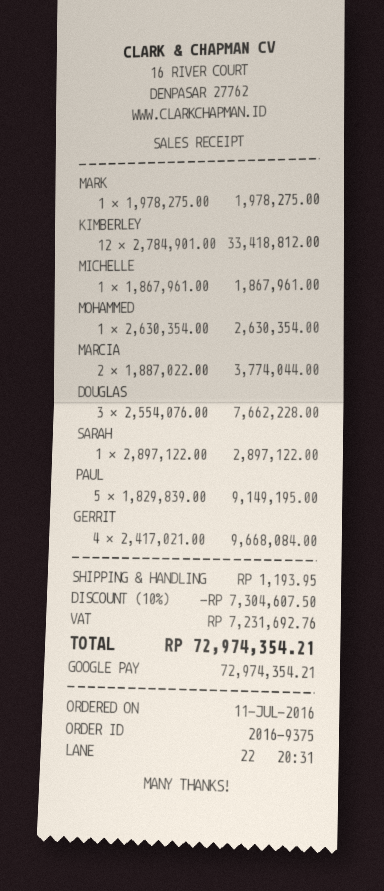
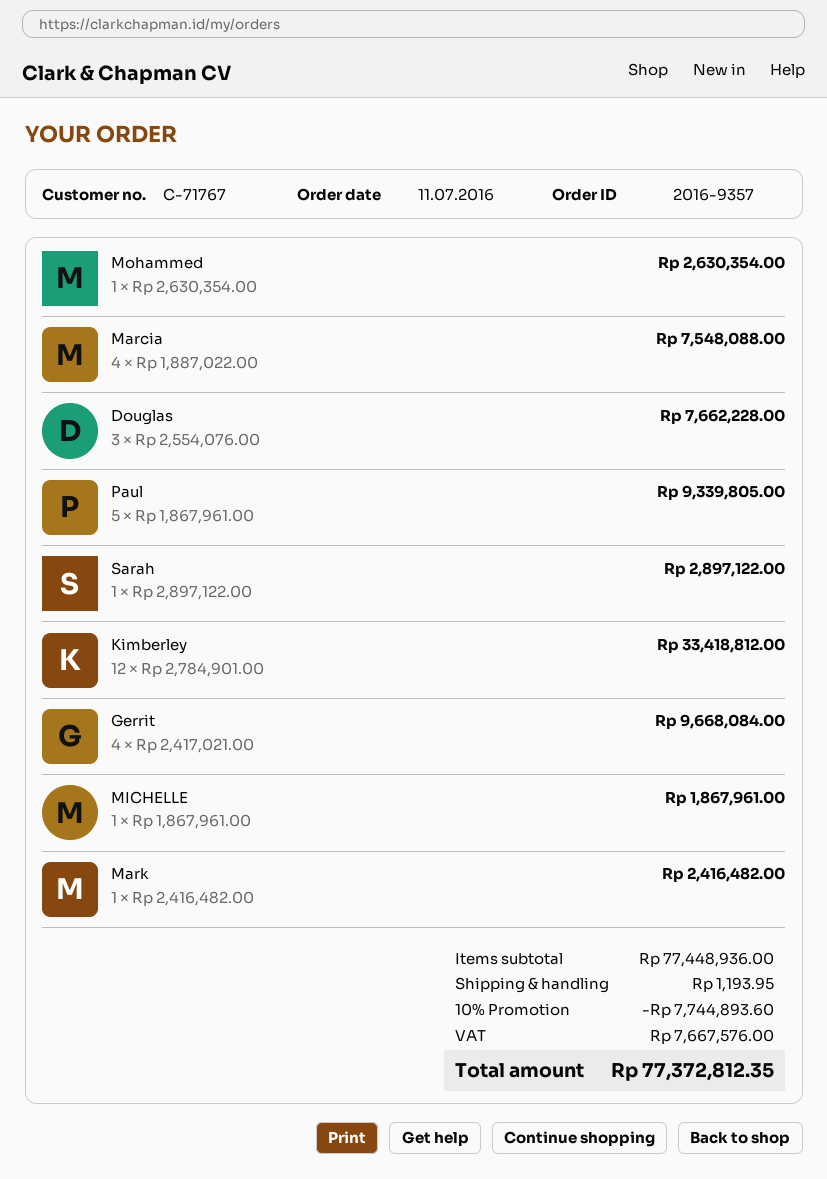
order number: 2016-9375 -> 2016-9357
MARK: 1 x 1978275.00 = 1978275.00 -> 1 x 2416482.00 = 2416482.00
MARCIA: 2 x 1887022.00 = 3774044.00 -> 4 x 1887022.00 = 7548088.00
PAUL: 5 x 1829839.00 = 9149195.00 -> 5 x 1867961.00 = 9339805.00
discount: 10% = 7304607.50 -> 10% = 7744893.60
tax: 7231692.76 -> 7667576.00
total: 72974354.21 -> 77372812.35

